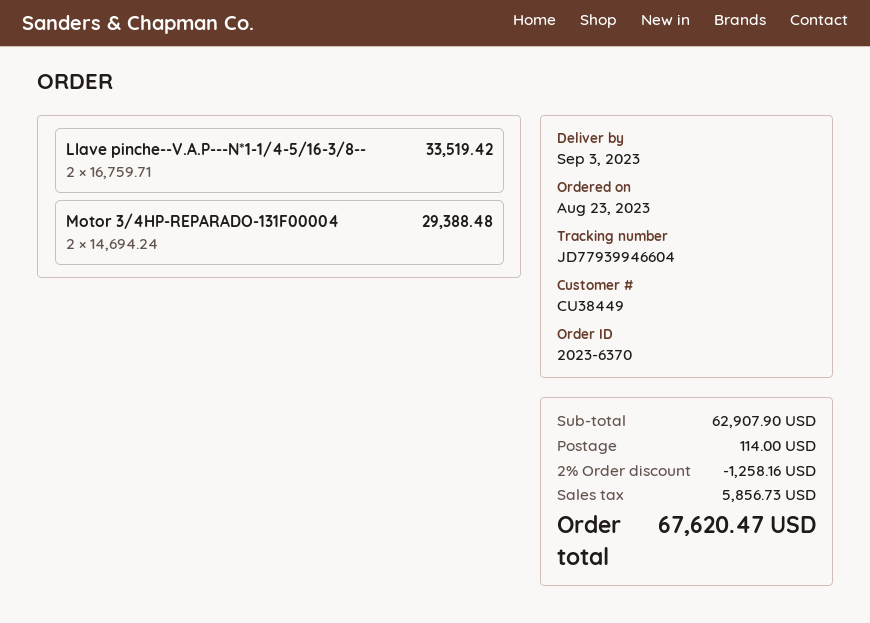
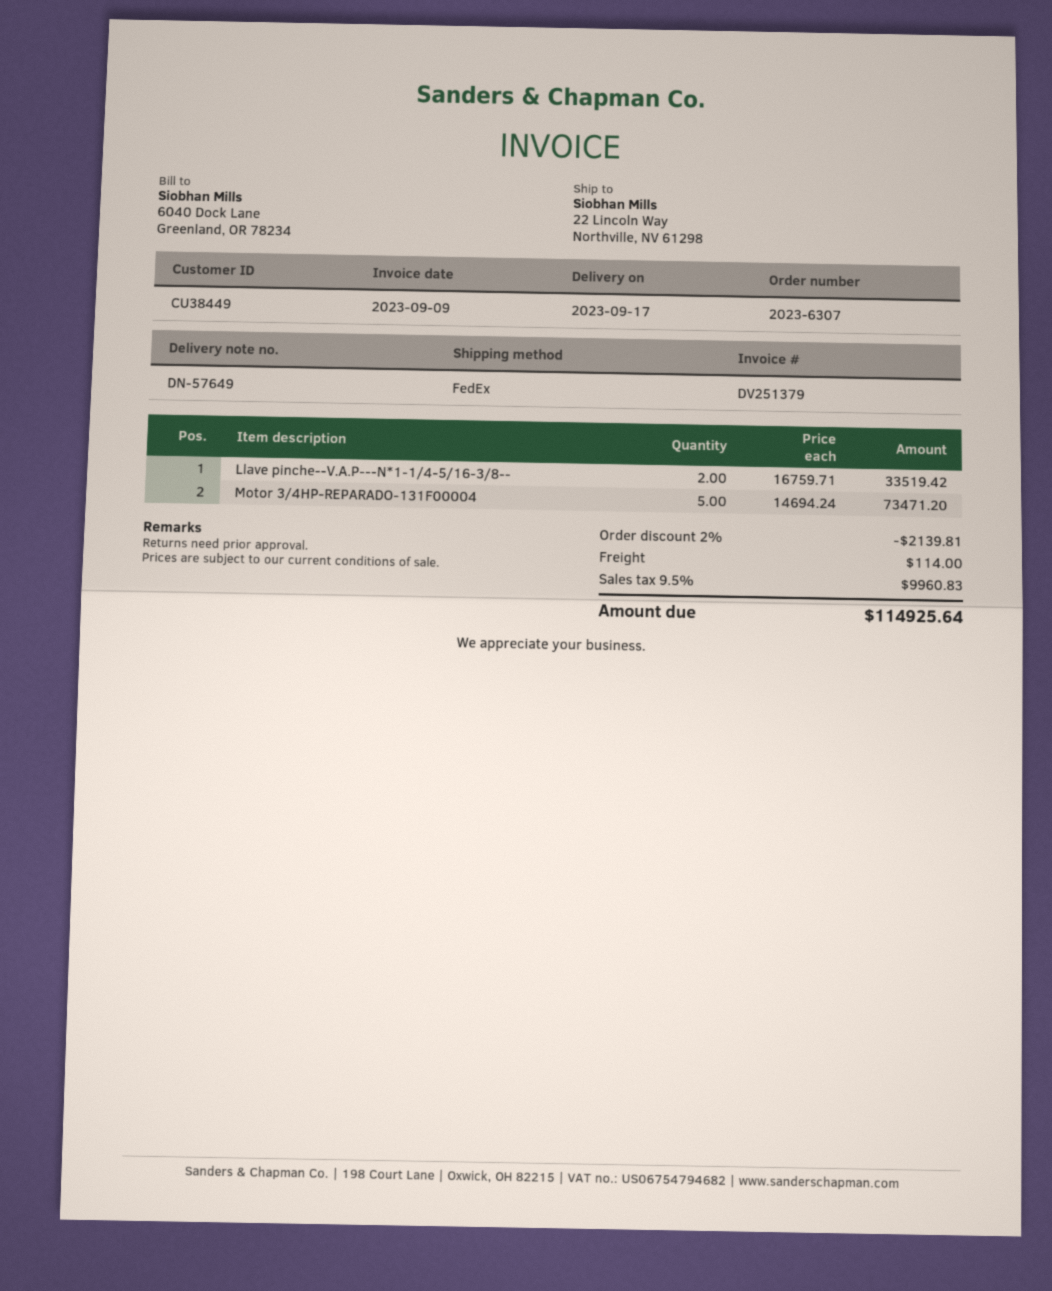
order number: 2023-6370 -> 2023-6307
delivery date: 2023-09-03 -> 2023-09-17
Motor 3/4HP-REPARADO-131F00004: 2 x 14694.24 = 29388.48 -> 5 x 14694.24 = 73471.20
discount: 2% = 1258.16 -> 2% = 2139.81
tax: 5856.73 -> 9960.83
total: 67620.47 -> 114925.64

